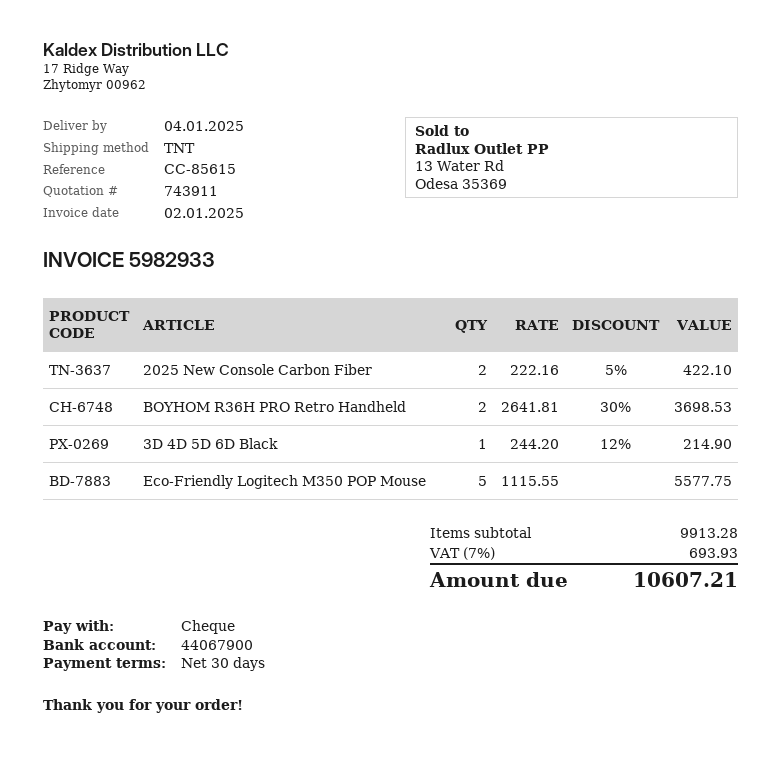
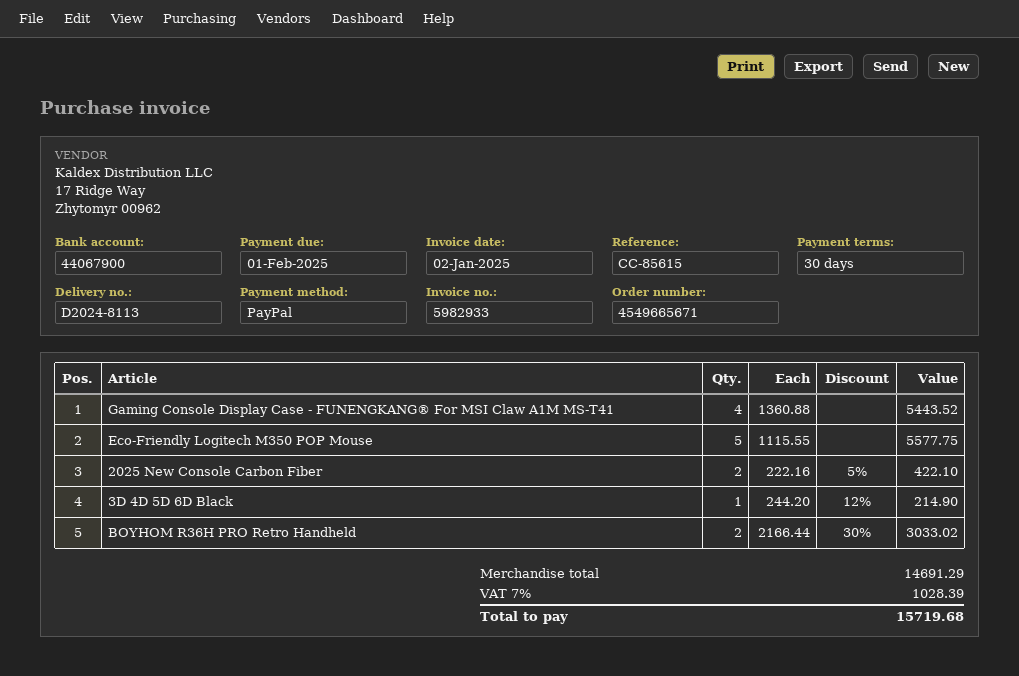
payment method: cheque -> PayPal
BOYHOM R36H PRO Retro Handheld: 2 x 2641.81 - 30% = 3698.53 -> 2 x 2166.44 - 30% = 3033.02
Gaming Console Display Case - FUNENGKANG® For MSI Claw A1M MS-T41: none -> 4 x 1360.88 = 5443.52
subtotal: 9913.28 -> 14691.29
tax: 7% = 693.93 -> 7% = 1028.39
total: 10607.21 -> 15719.68

